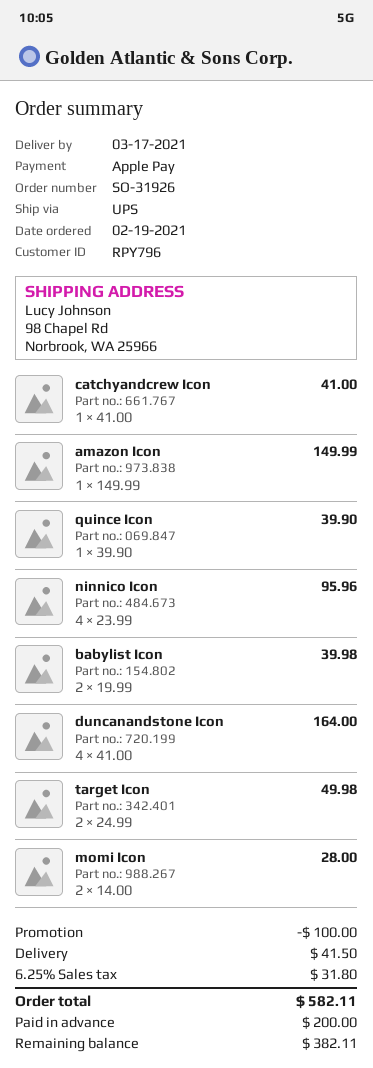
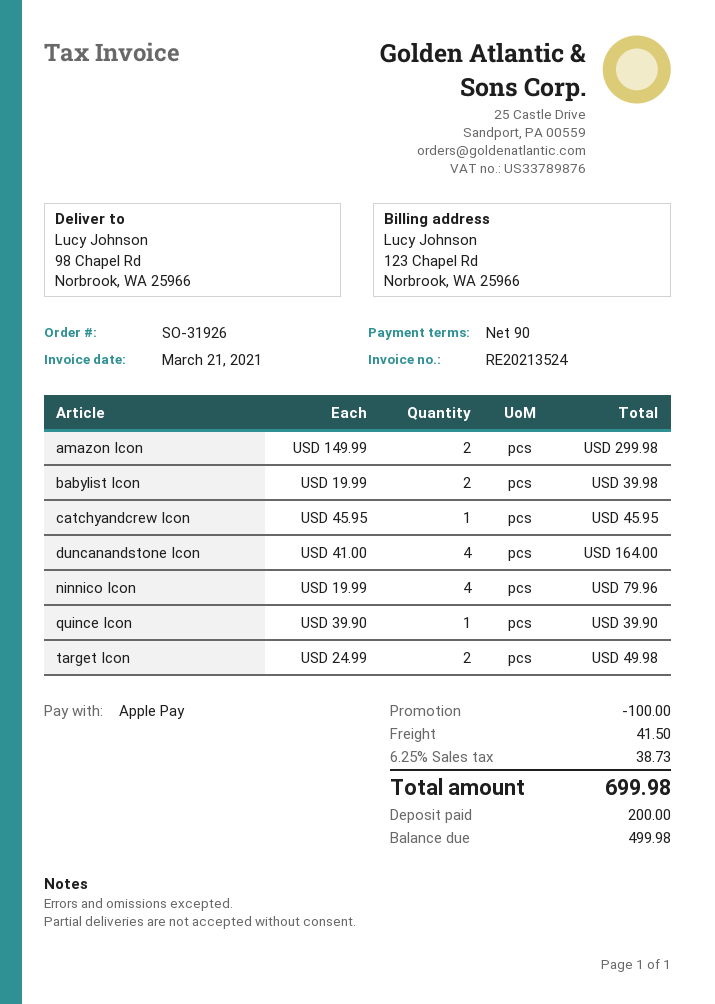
catchyandcrew Icon: 1 x 41.00 = 41.00 -> 1 x 45.95 = 45.95
amazon Icon: 1 x 149.99 = 149.99 -> 2 x 149.99 = 299.98
ninnico Icon: 4 x 23.99 = 95.96 -> 4 x 19.99 = 79.96
momi Icon: 2 x 14.00 = 28.00 -> none
tax: 6.25% = 31.80 -> 6.25% = 38.73
total: 582.11 -> 699.98
balance: 382.11 -> 499.98

